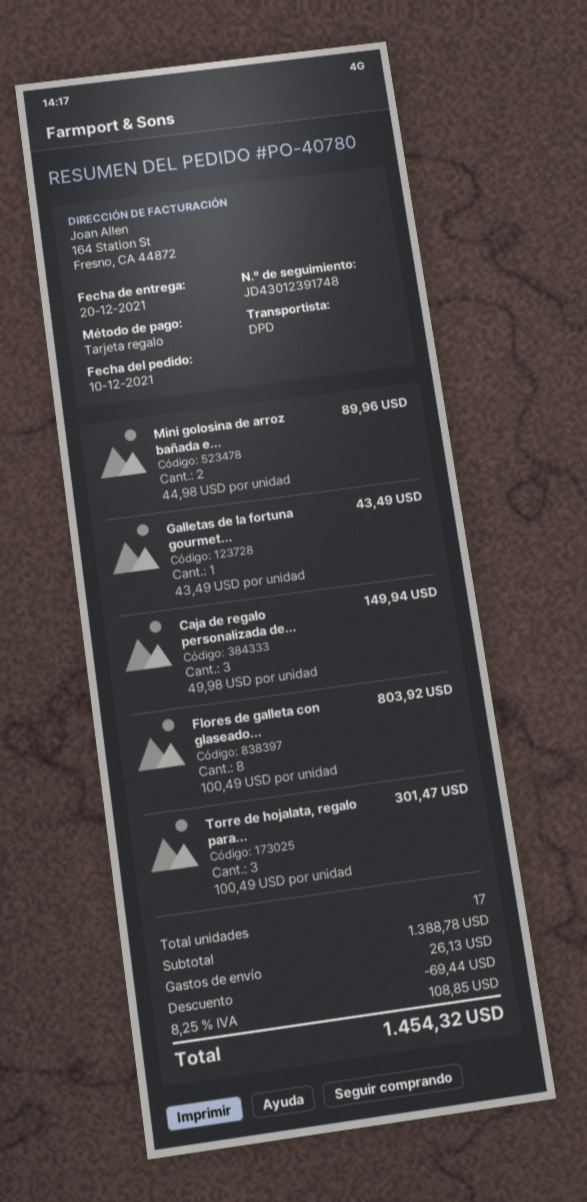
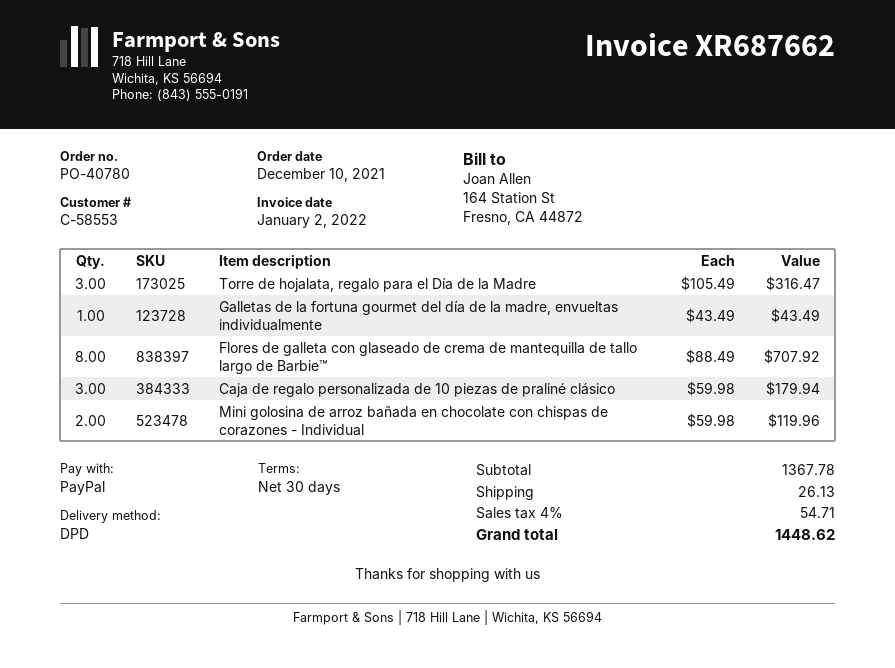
payment method: gift card -> PayPal
Mini golosina de arroz bañada e...: 2 x 44.98 = 89.96 -> 2 x 59.98 = 119.96
Caja de regalo personalizada de...: 3 x 49.98 = 149.94 -> 3 x 59.98 = 179.94
Flores de galleta con glaseado...: 8 x 100.49 = 803.92 -> 8 x 88.49 = 707.92
Torre de hojalata, regalo para...: 3 x 100.49 = 301.47 -> 3 x 105.49 = 316.47
subtotal: 1388.78 -> 1367.78
discount: 69.44 -> none
tax: 8.25% = 108.85 -> 4% = 54.71
total: 1454.32 -> 1448.62

